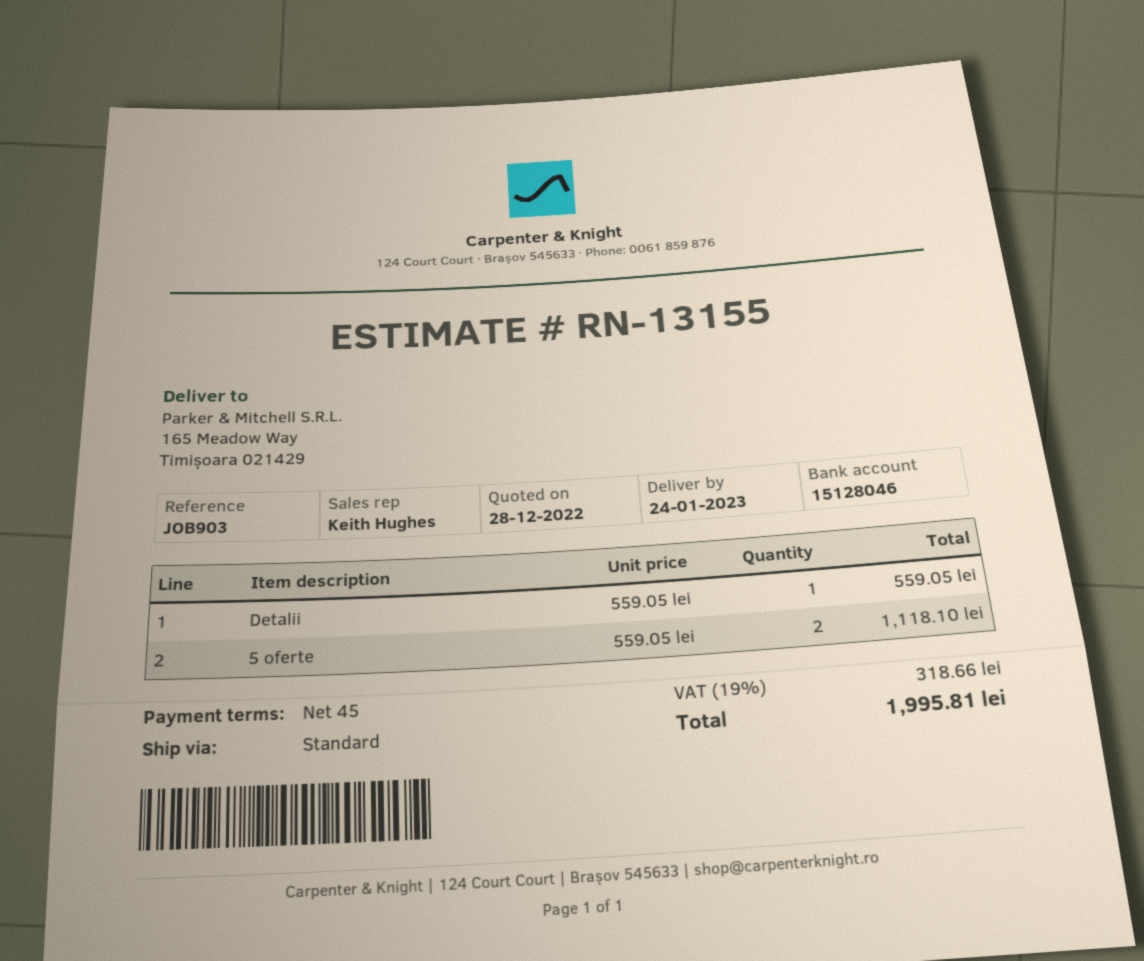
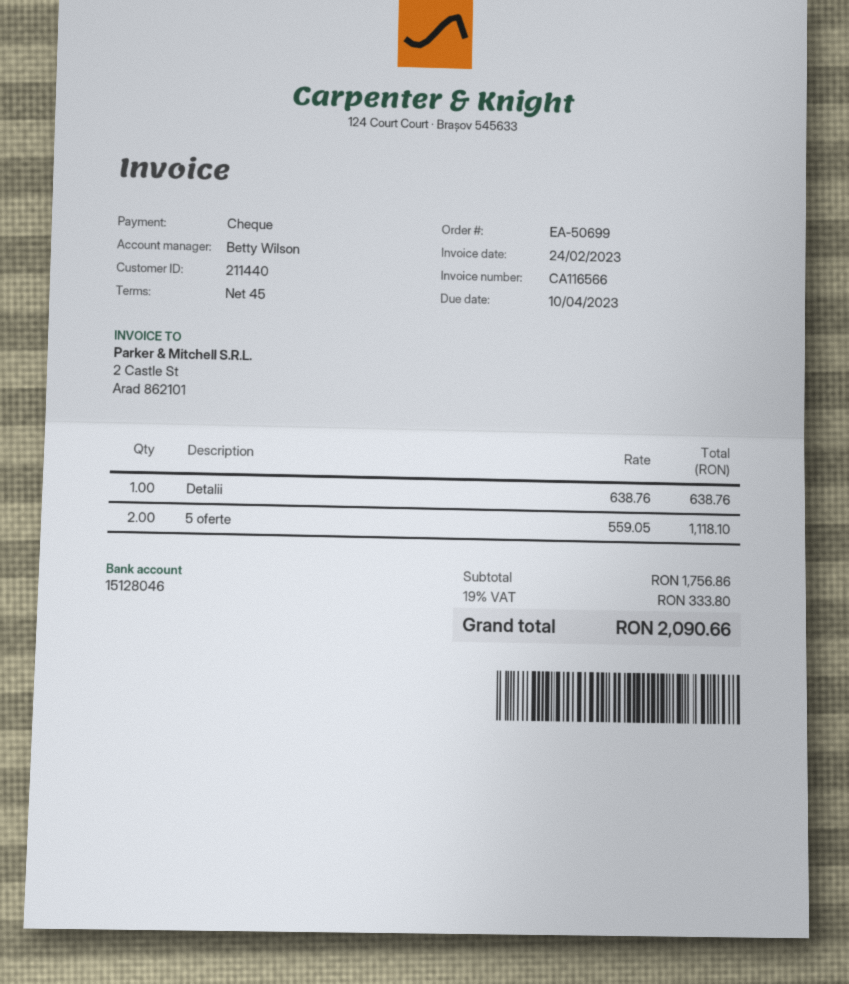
sales rep: Keith Hughes -> Betty Wilson
Detalii: 1 x 559.05 = 559.05 -> 1 x 638.76 = 638.76
tax: 19% = 318.66 -> 19% = 333.80
total: 1995.81 -> 2090.66

